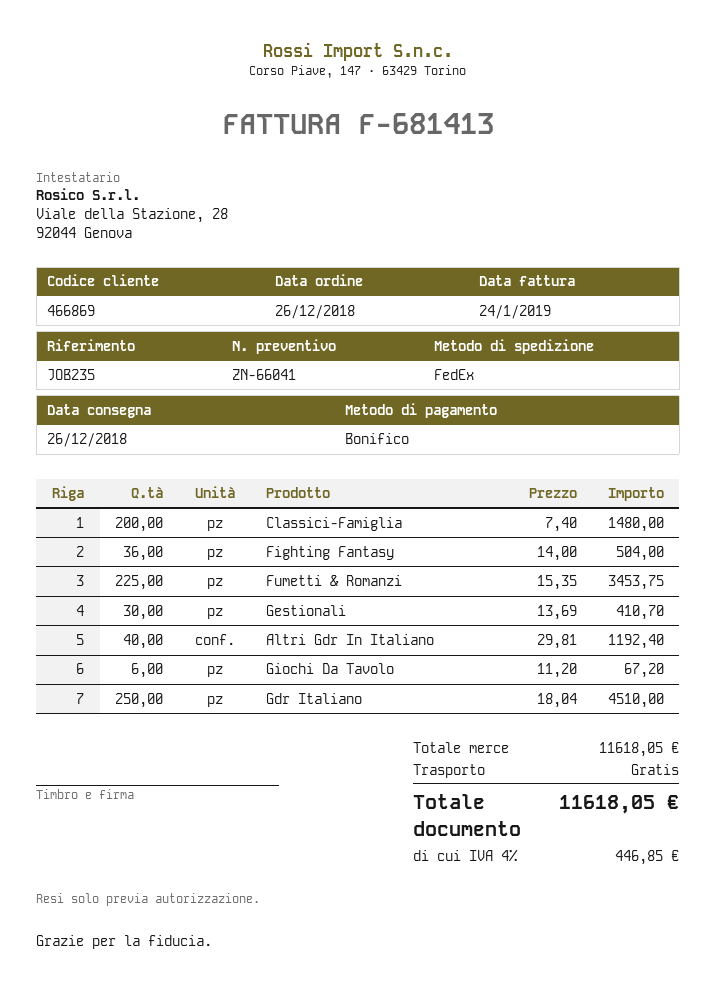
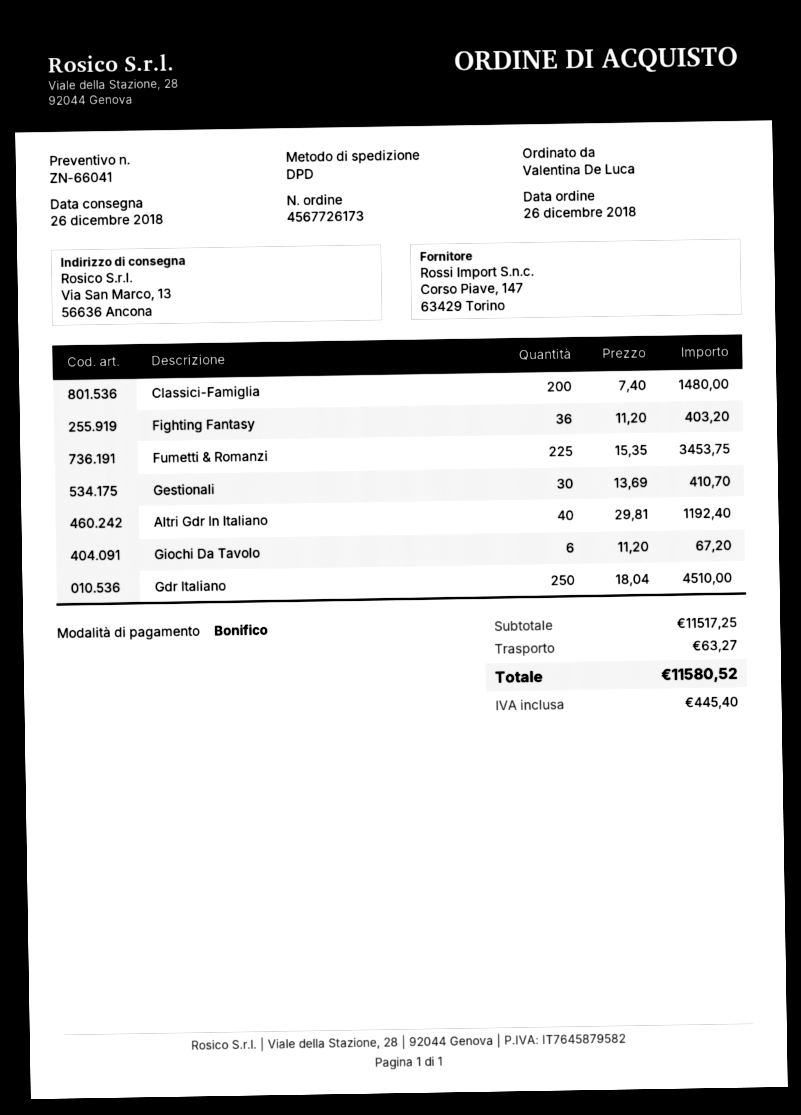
shipping method: FedEx -> DPD
Fighting Fantasy: 36 x 14.00 = 504.00 -> 36 x 11.20 = 403.20
subtotal: 11618.05 -> 11517.25
shipping: 0.00 -> 63.27
tax: 446.85 -> 445.40
total: 11618.05 -> 11580.52

